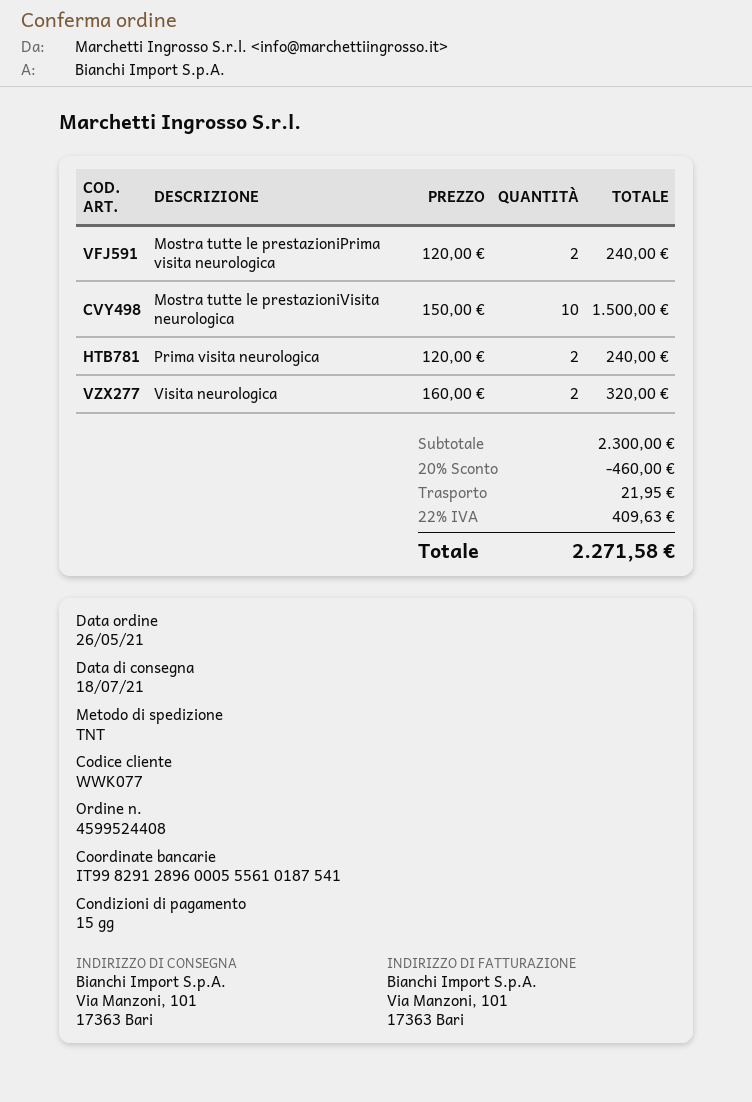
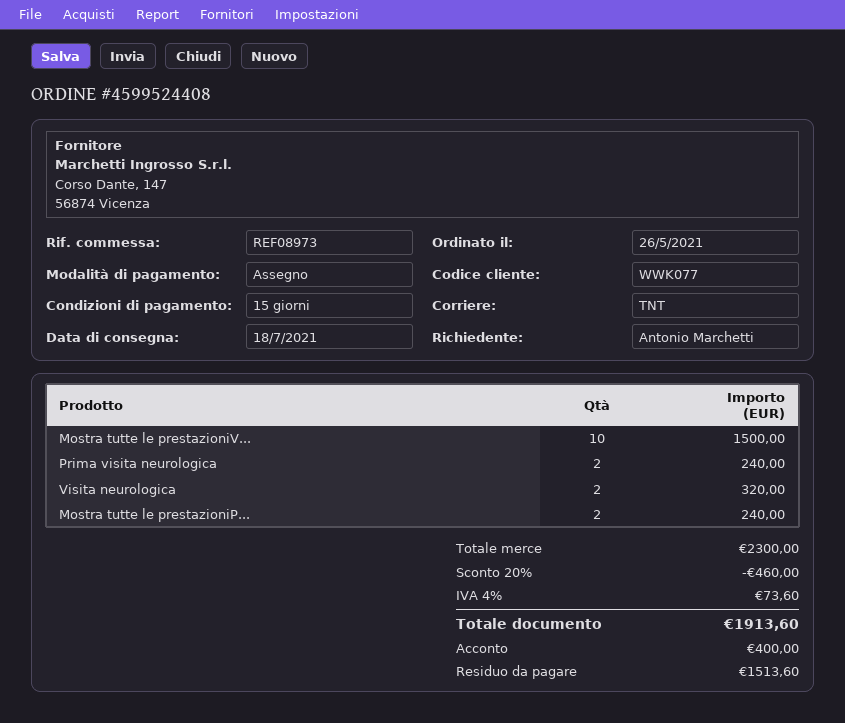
shipping: 21.95 -> none
tax: 22% = 409.63 -> 4% = 73.60
total: 2271.58 -> 1913.60

